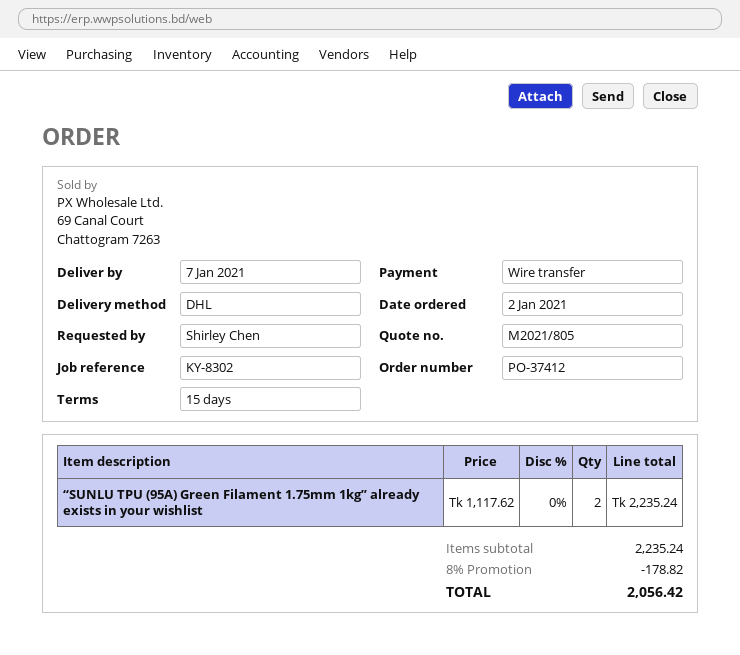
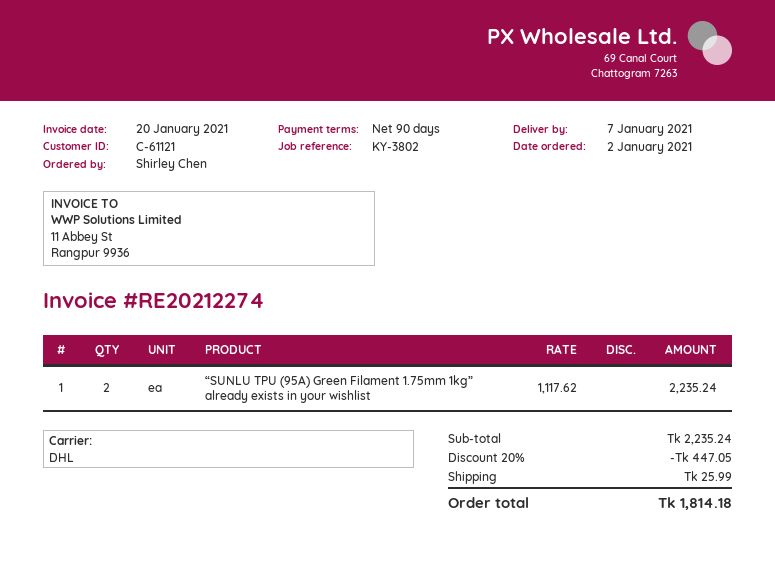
payment terms: 15 days -> 90 days
reference: KY-8302 -> KY-3802
discount: 8% = 178.82 -> 20% = 447.05
shipping: none -> 25.99
total: 2056.42 -> 1814.18

